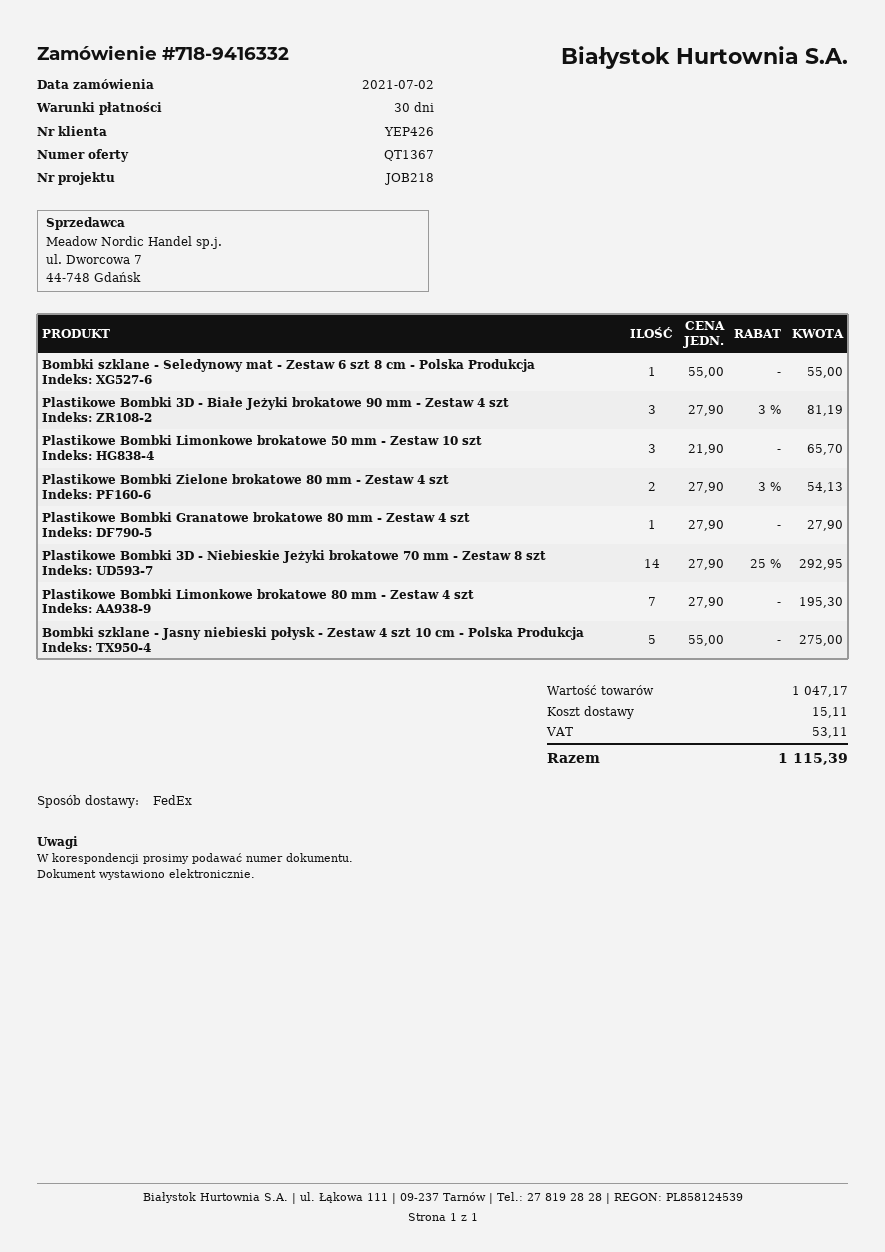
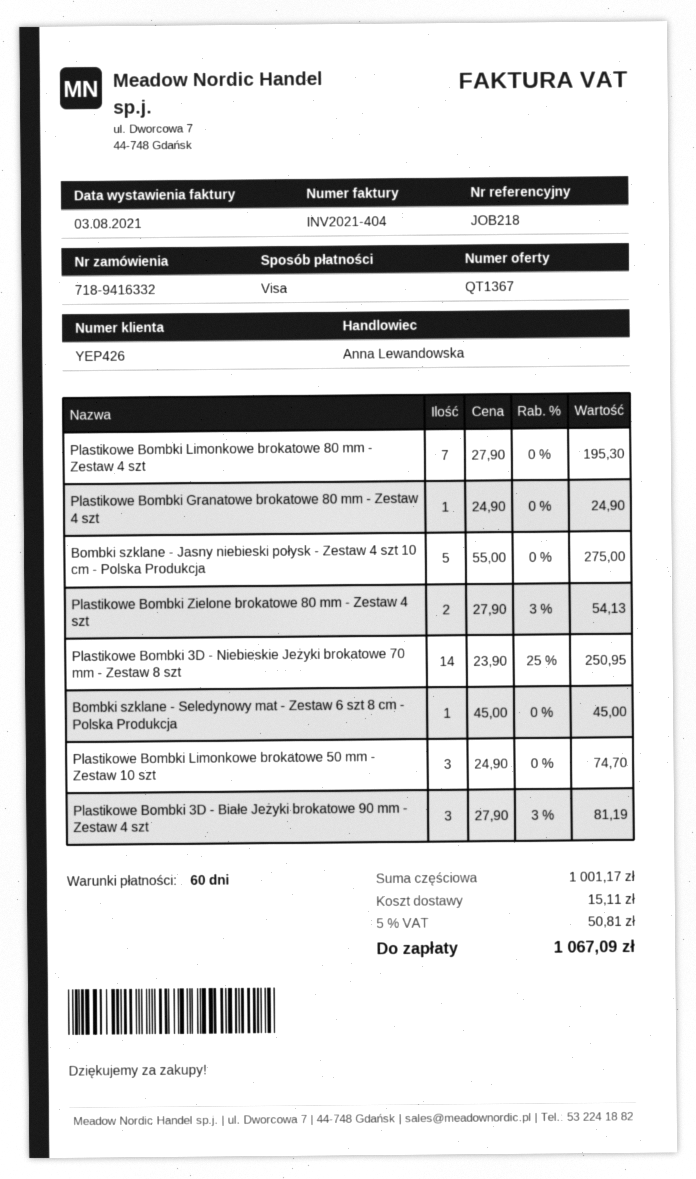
payment terms: 30 days -> 60 days
Bombki szklane - Seledynowy mat - Zestaw 6 szt 8 cm - Polska Produkcja: 1 x 55.00 = 55.00 -> 1 x 45.00 = 45.00
Plastikowe Bombki Limonkowe brokatowe 50 mm - Zestaw 10 szt: 3 x 21.90 = 65.70 -> 3 x 24.90 = 74.70
Plastikowe Bombki Granatowe brokatowe 80 mm - Zestaw 4 szt: 1 x 27.90 = 27.90 -> 1 x 24.90 = 24.90
Plastikowe Bombki 3D - Niebieskie Jeżyki brokatowe 70 mm - Zestaw 8 szt: 14 x 27.90 - 25% = 292.95 -> 14 x 23.90 - 25% = 250.95
subtotal: 1047.17 -> 1001.17
tax: 53.11 -> 50.81
total: 1115.39 -> 1067.09

